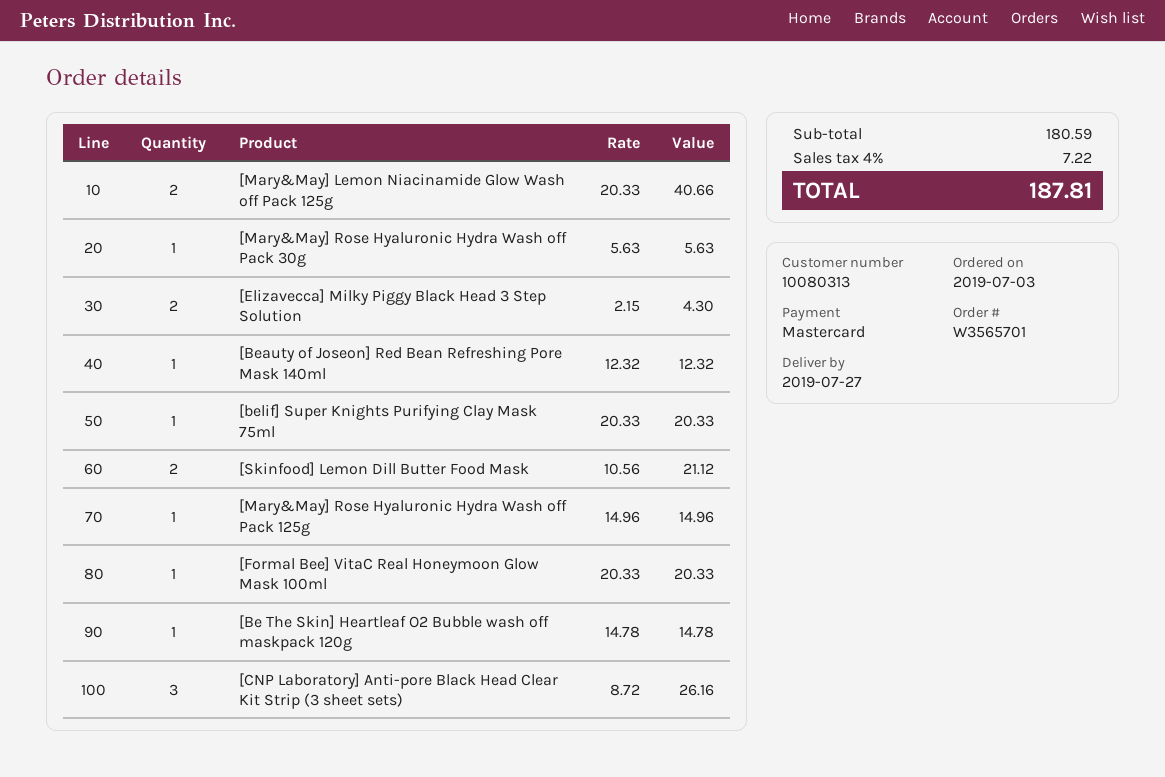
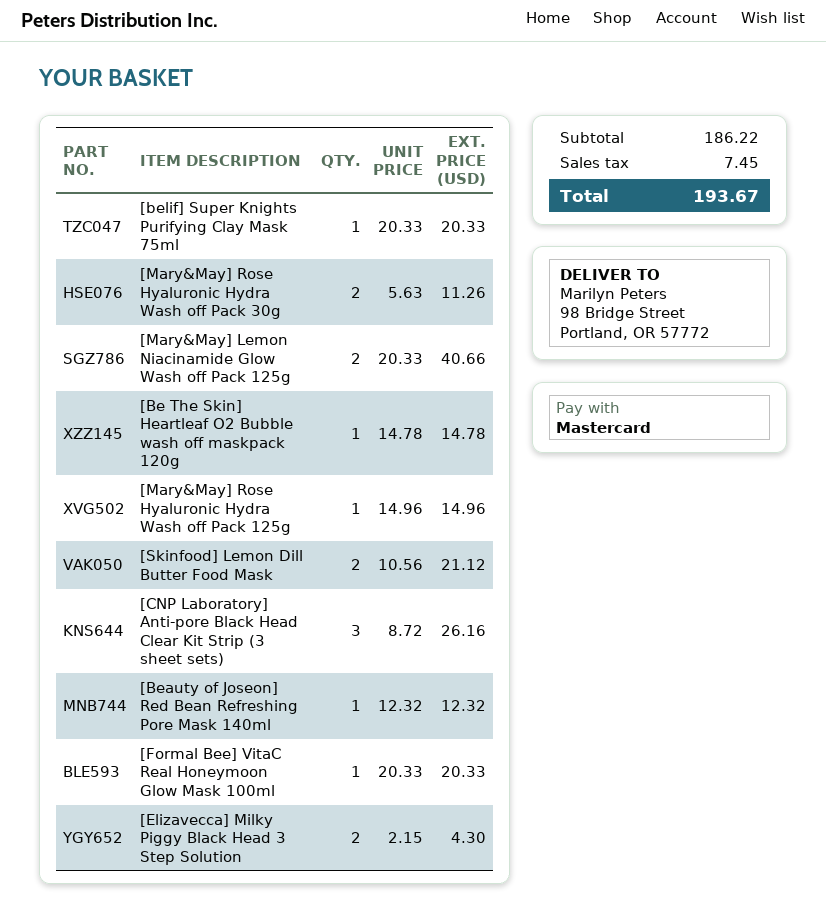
[Mary&May] Rose Hyaluronic Hydra Wash off Pack 30g: 1 x 5.63 = 5.63 -> 2 x 5.63 = 11.26
subtotal: 180.59 -> 186.22
tax: 7.22 -> 7.45
total: 187.81 -> 193.67

